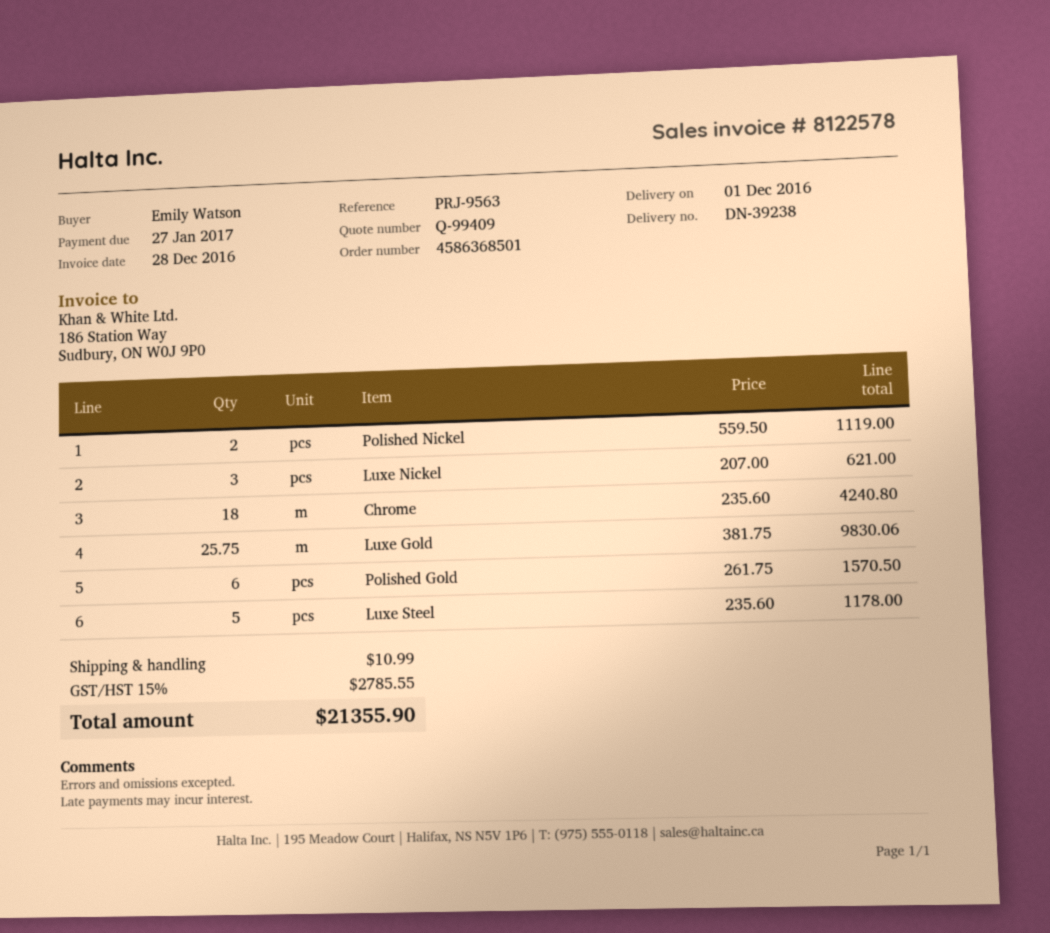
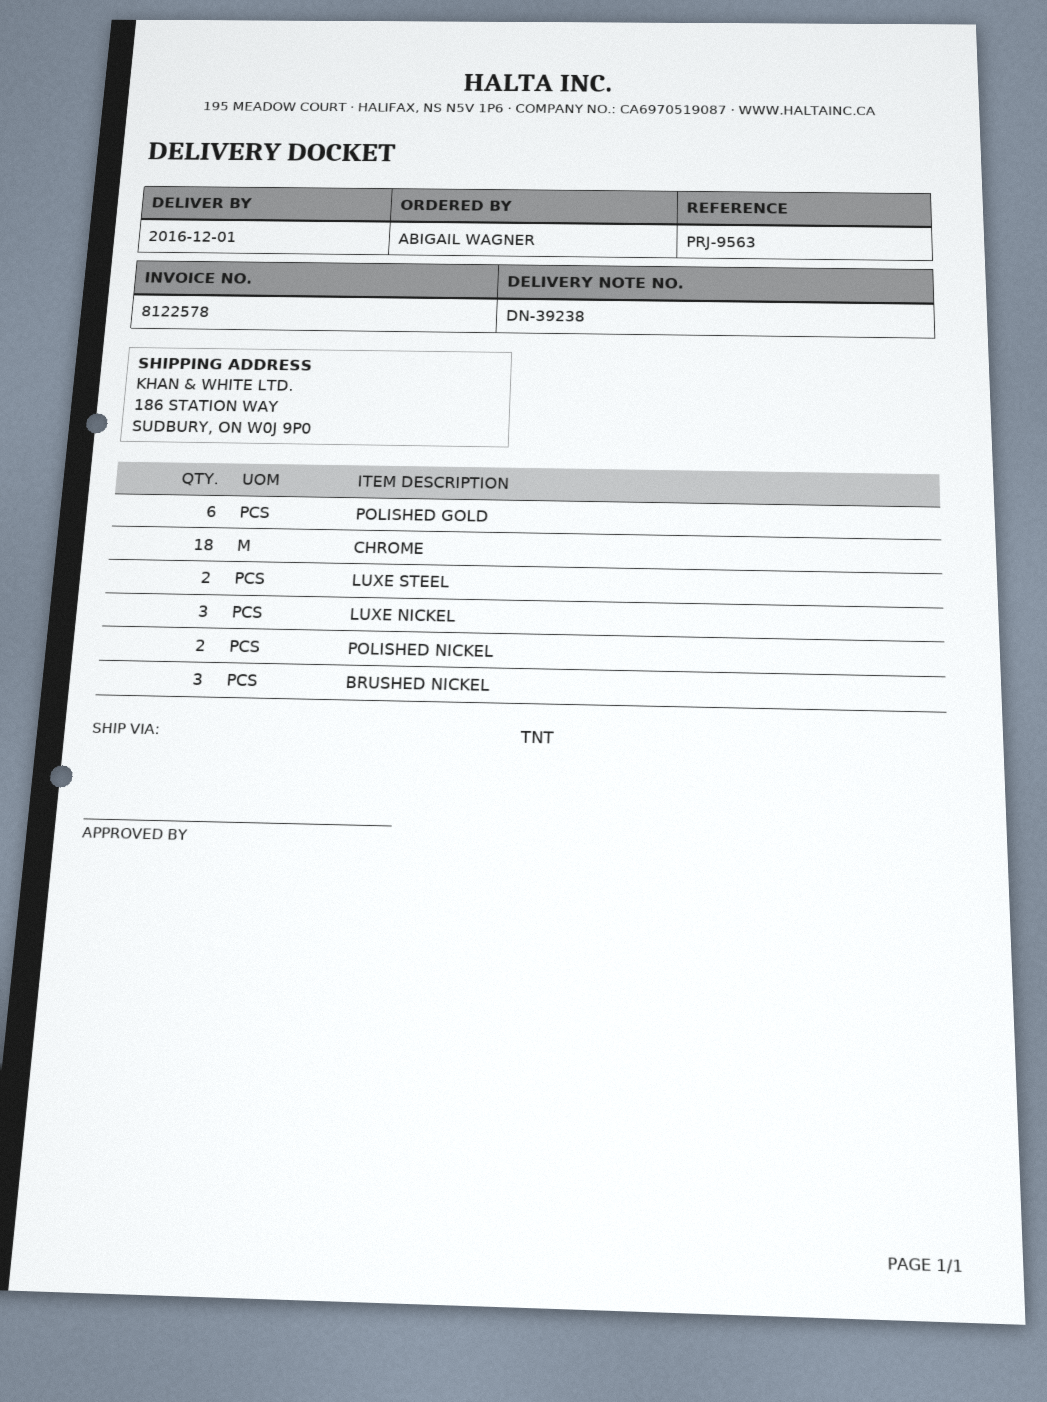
ordered by: Emily Watson -> ABIGAIL WAGNER
Luxe Gold: 25.75 -> none
Luxe Steel: 5 -> 2
BRUSHED NICKEL: none -> 3

